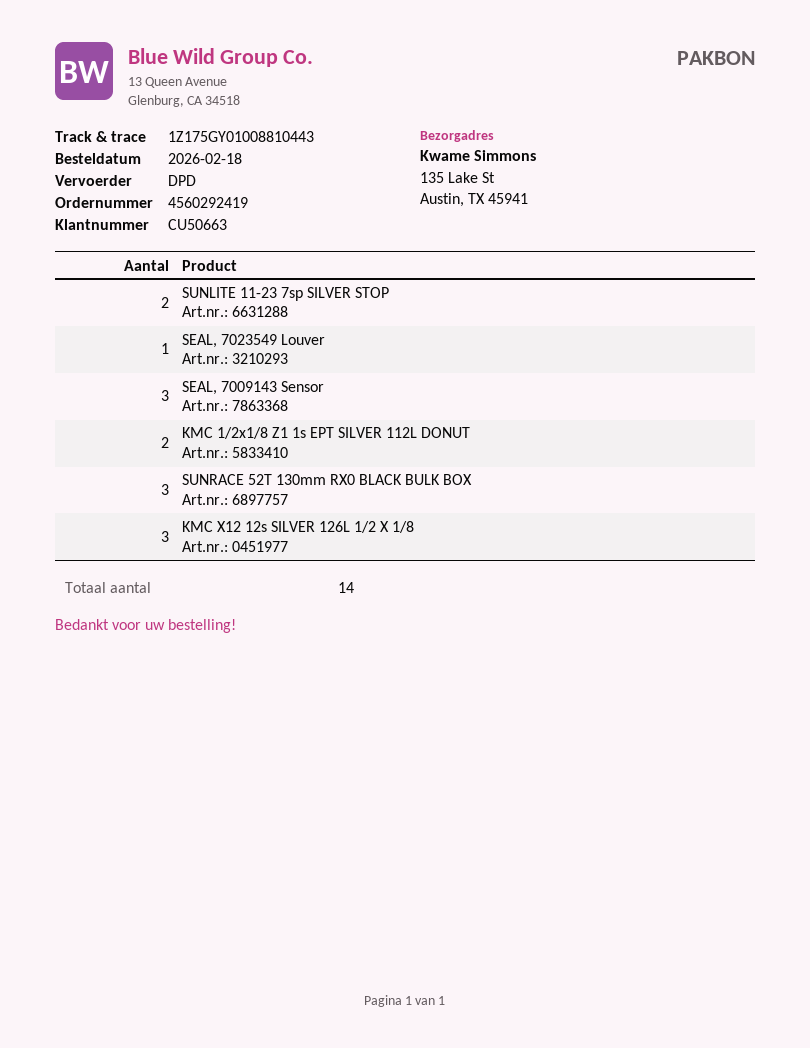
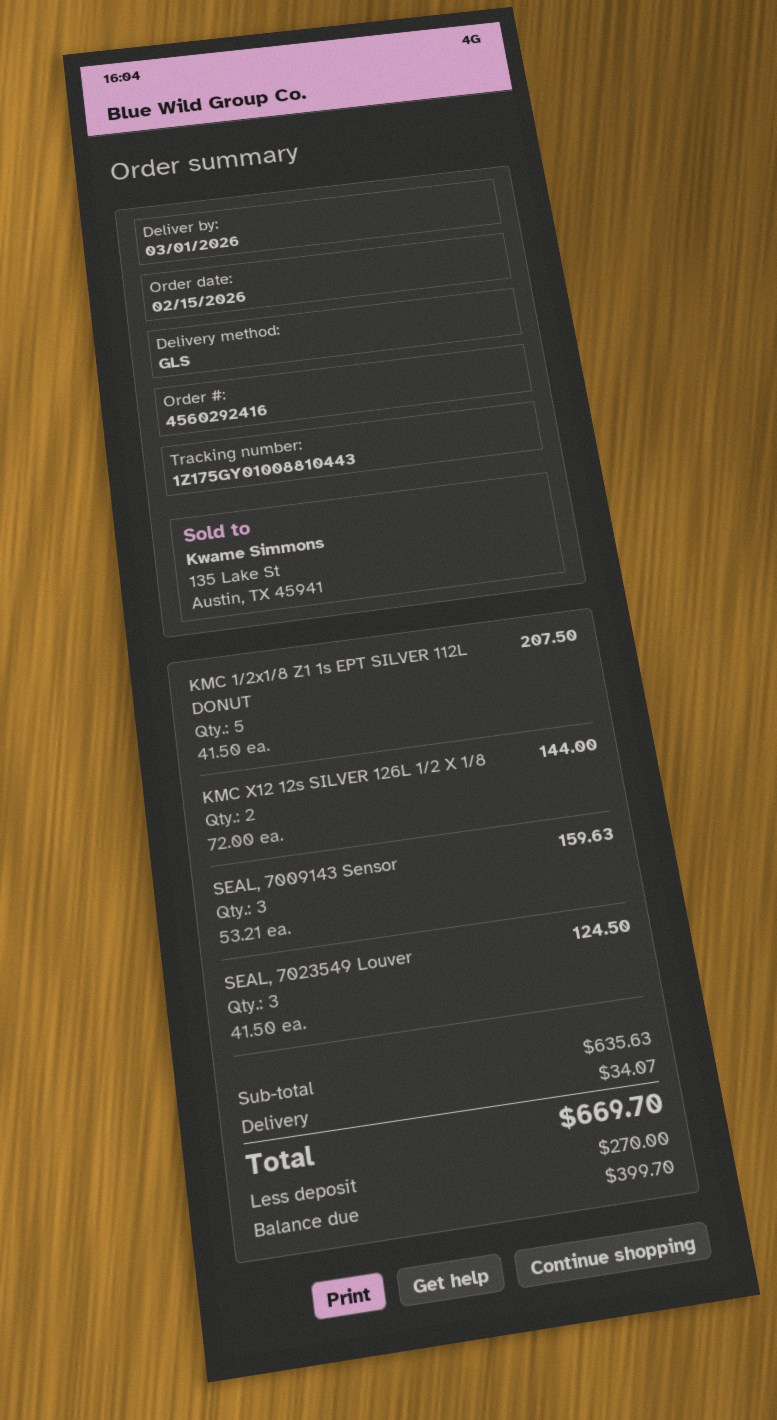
order number: 4560292419 -> 4560292416
order date: 2026-02-18 -> 2026-02-15
shipping method: DPD -> GLS
SUNLITE 11-23 7sp SILVER STOP: 2 -> none
SEAL, 7023549 Louver: 1 -> 3
KMC 1/2x1/8 Z1 1s EPT SILVER 112L DONUT: 2 -> 5
SUNRACE 52T 130mm RX0 BLACK BULK BOX: 3 -> none
KMC X12 12s SILVER 126L 1/2 X 1/8: 3 -> 2

